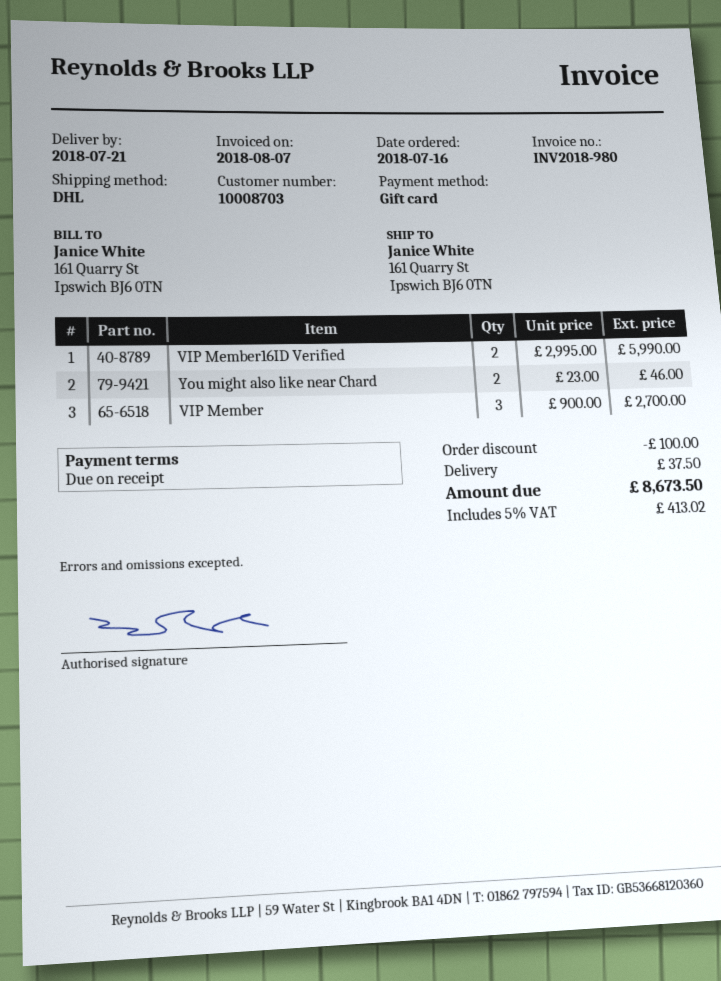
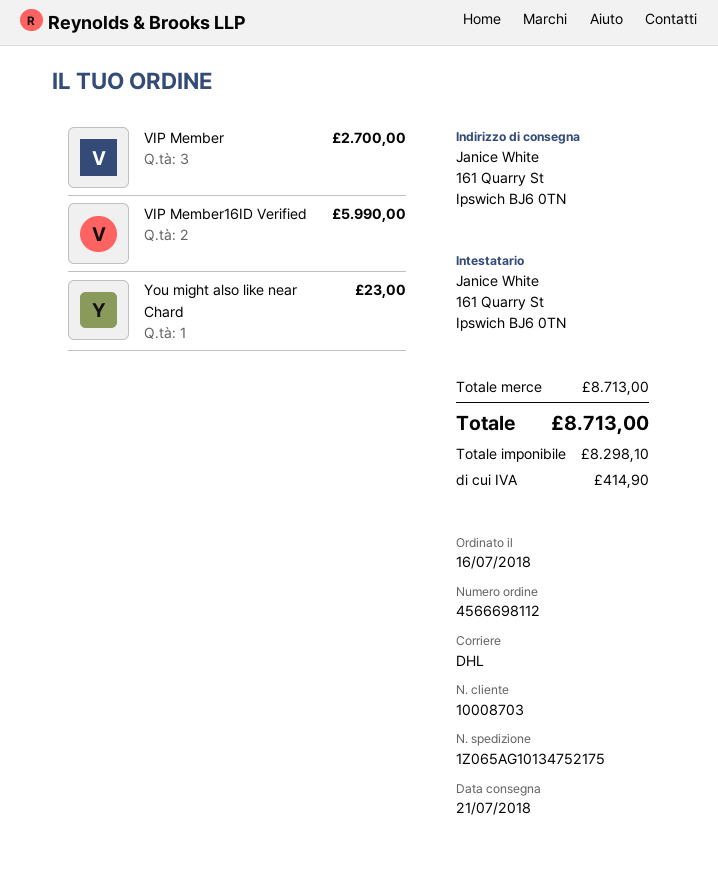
You might also like near Chard: 2 for 46.00 -> 1 for 23.00
discount: 100.00 -> none
shipping: 37.50 -> none
tax: 413.02 -> 414.90
total: 8673.50 -> 8713.00

